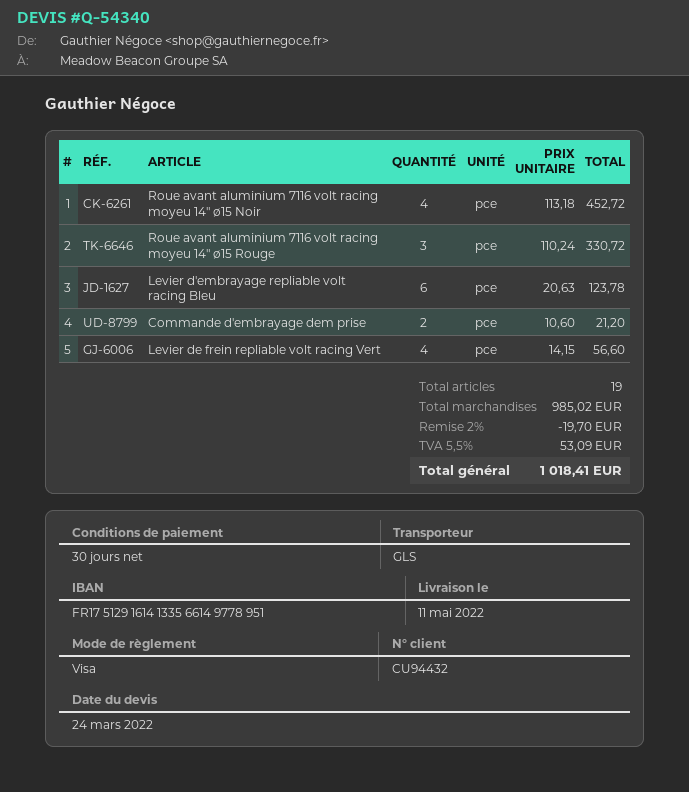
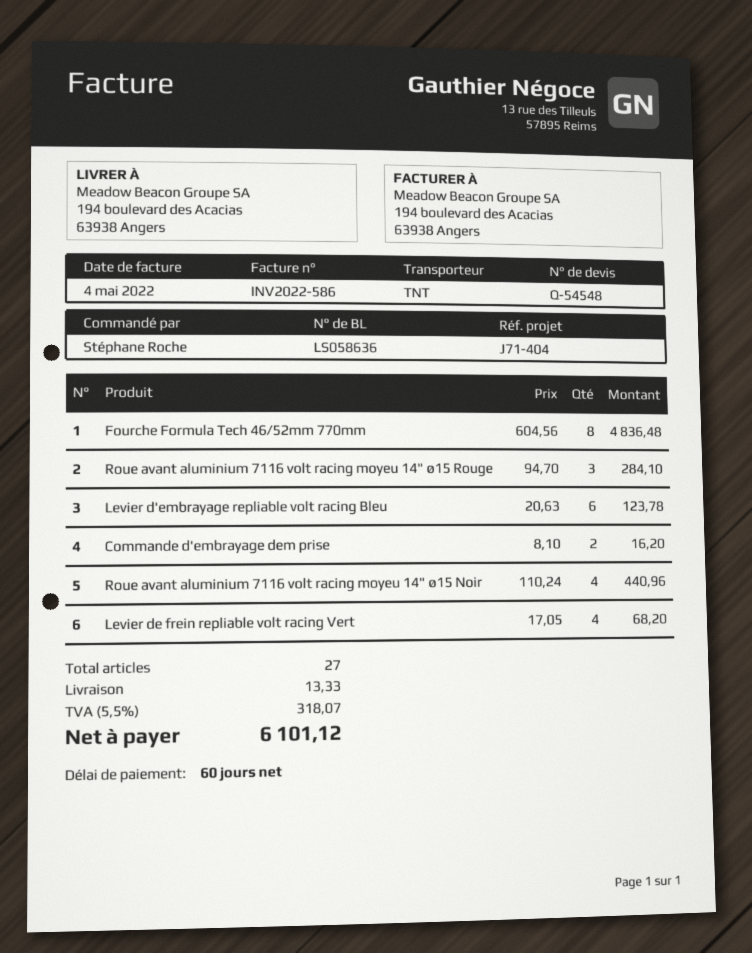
quote number: Q-54340 -> Q-54548
payment terms: 30 days -> 60 days
shipping method: GLS -> TNT
Roue avant aluminium 7116 volt racing moyeu 14" ø15 Noir: 4 x 113.18 = 452.72 -> 4 x 110.24 = 440.96
Roue avant aluminium 7116 volt racing moyeu 14" ø15 Rouge: 3 x 110.24 = 330.72 -> 3 x 94.70 = 284.10
Commande d'embrayage dem prise: 2 x 10.60 = 21.20 -> 2 x 8.10 = 16.20
Levier de frein repliable volt racing Vert: 4 x 14.15 = 56.60 -> 4 x 17.05 = 68.20
Fourche Formula Tech 46/52mm 770mm: none -> 8 x 604.56 = 4836.48
total quantity: 19 -> 27
discount: 2% = 19.70 -> none
shipping: none -> 13.33
tax: 5.5% = 53.09 -> 5.5% = 318.07
total: 1018.41 -> 6101.12

